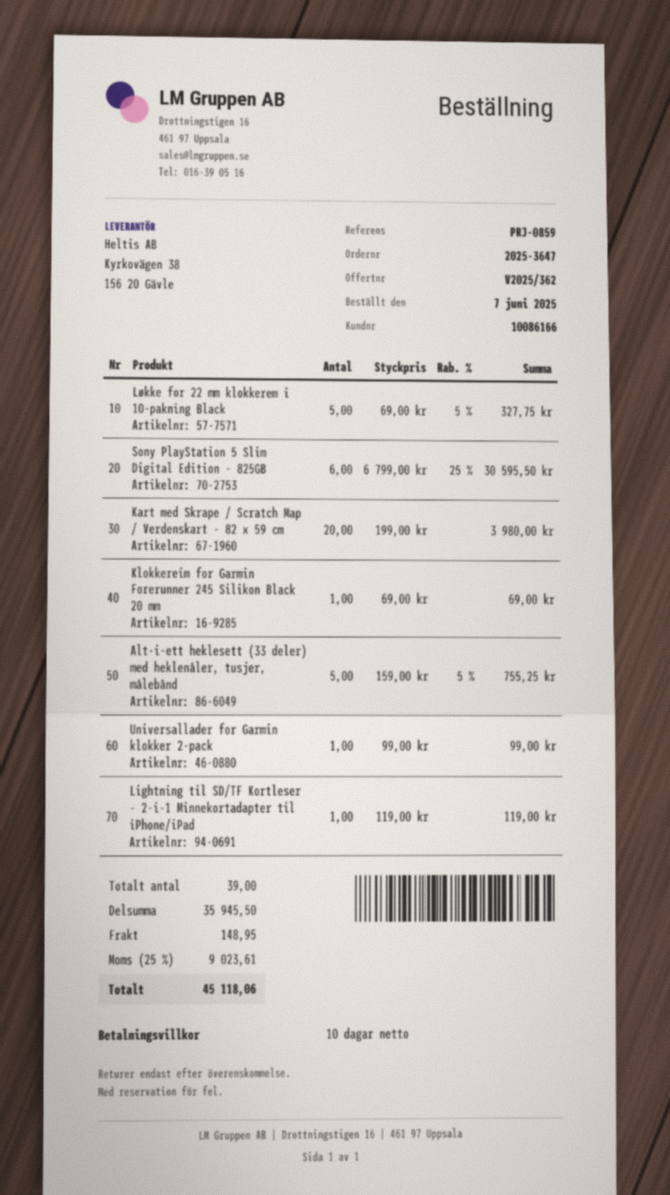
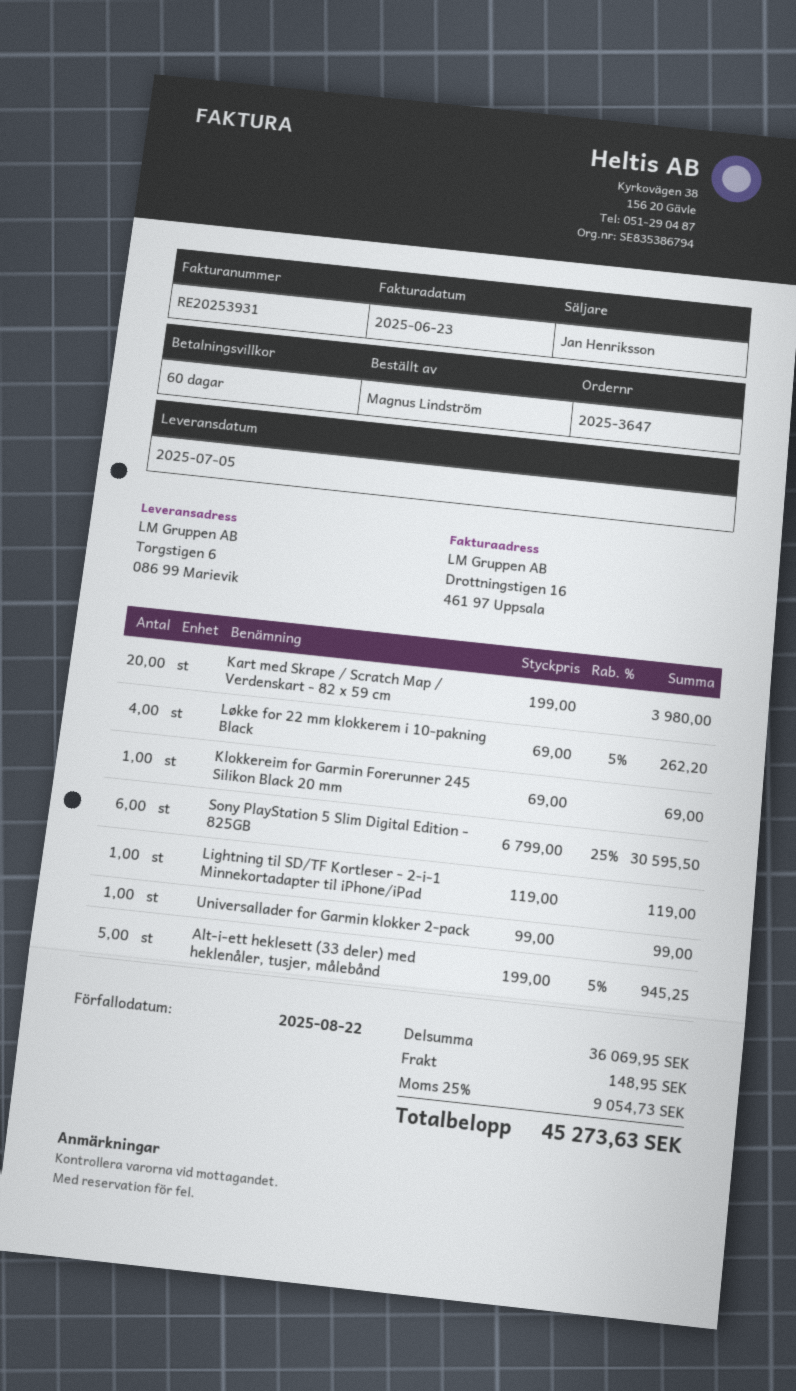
payment terms: 10 days -> 60 days
Løkke for 22 mm klokkerem i 10-pakning Black: 5 x 69.00 - 5% = 327.75 -> 4 x 69.00 - 5% = 262.20
Alt-i-ett heklesett (33 deler) med heklenåler, tusjer, målebånd: 5 x 159.00 - 5% = 755.25 -> 5 x 199.00 - 5% = 945.25
subtotal: 35945.50 -> 36069.95
tax: 25% = 9023.61 -> 25% = 9054.73
total: 45118.06 -> 45273.63

